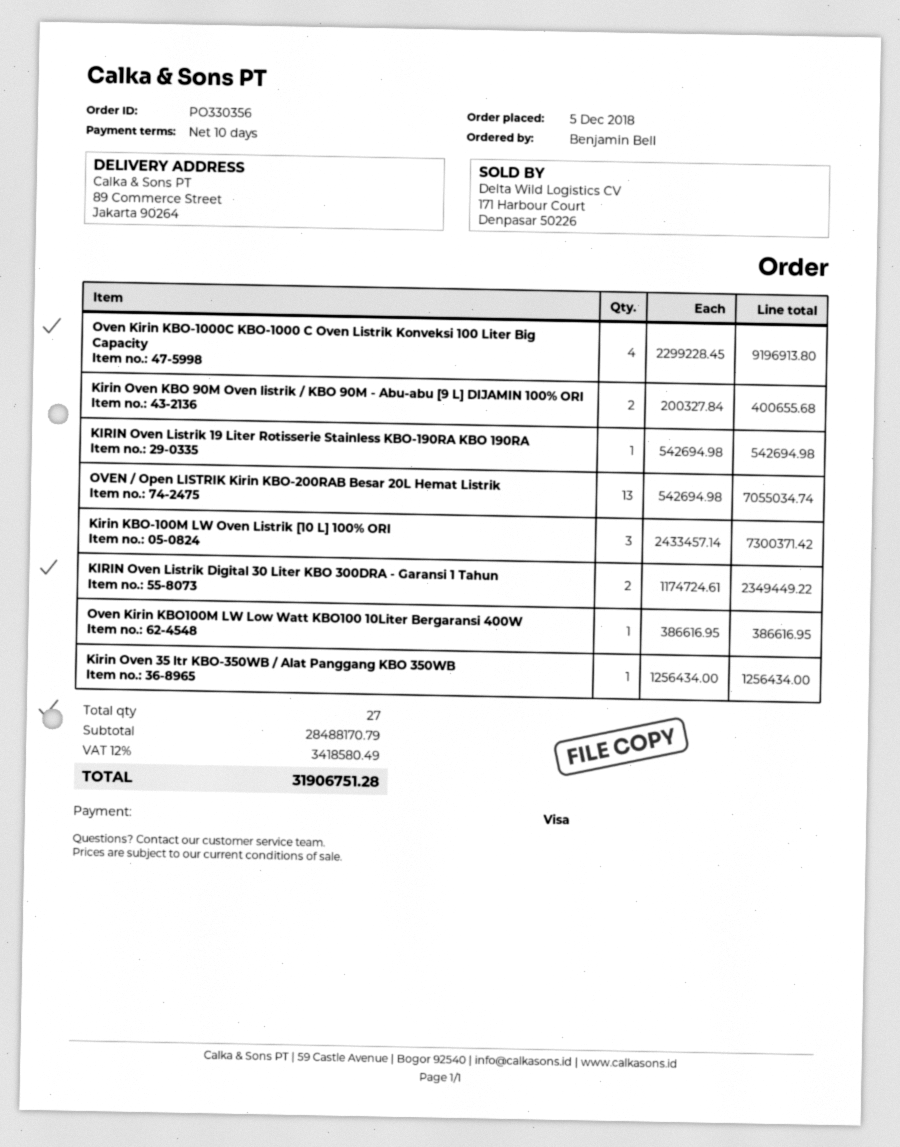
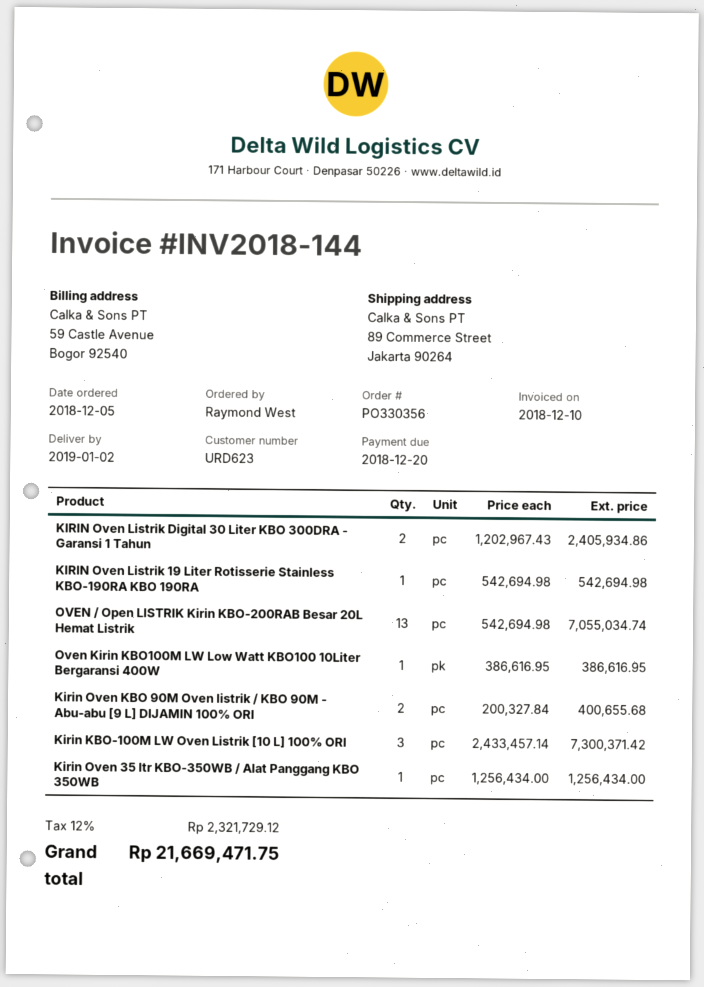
ordered by: Benjamin Bell -> Raymond West
Oven Kirin KBO-1000C KBO-1000 C Oven Listrik Konveksi 100 Liter Big Capacity: 4 x 2299228.45 = 9196913.80 -> none
KIRIN Oven Listrik Digital 30 Liter KBO 300DRA - Garansi 1 Tahun: 2 x 1174724.61 = 2349449.22 -> 2 x 1202967.43 = 2405934.86
tax: 12% = 3418580.49 -> 12% = 2321729.12
total: 31906751.28 -> 21669471.75

